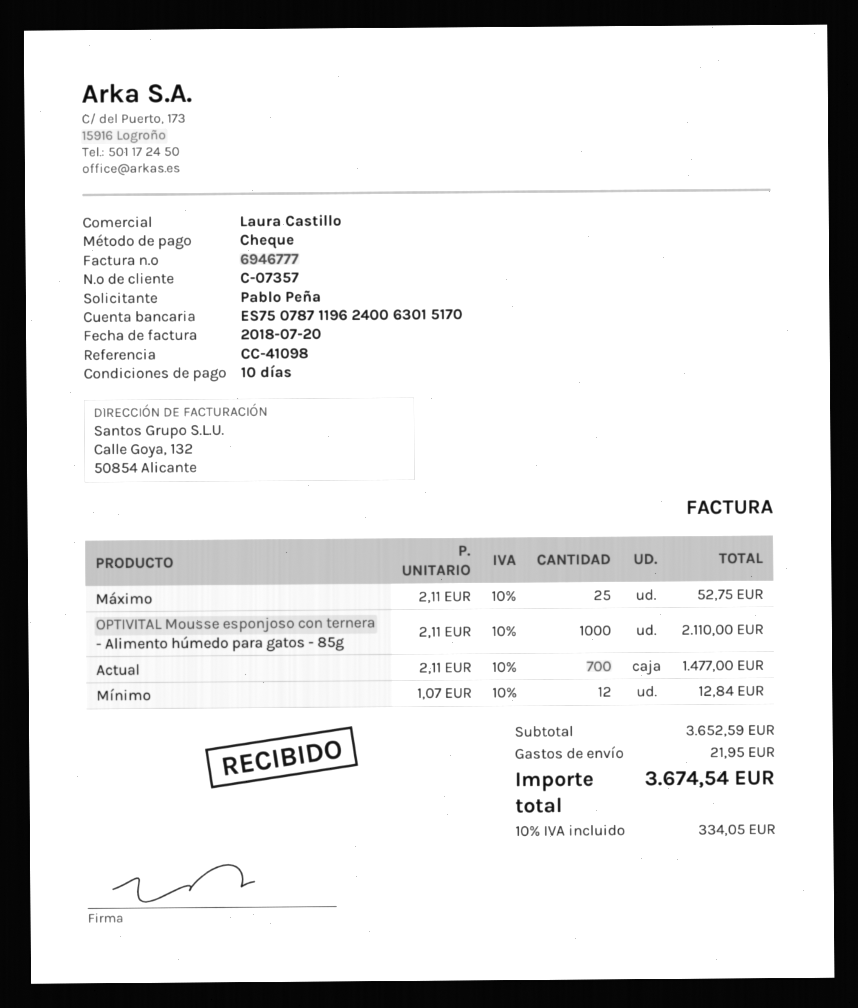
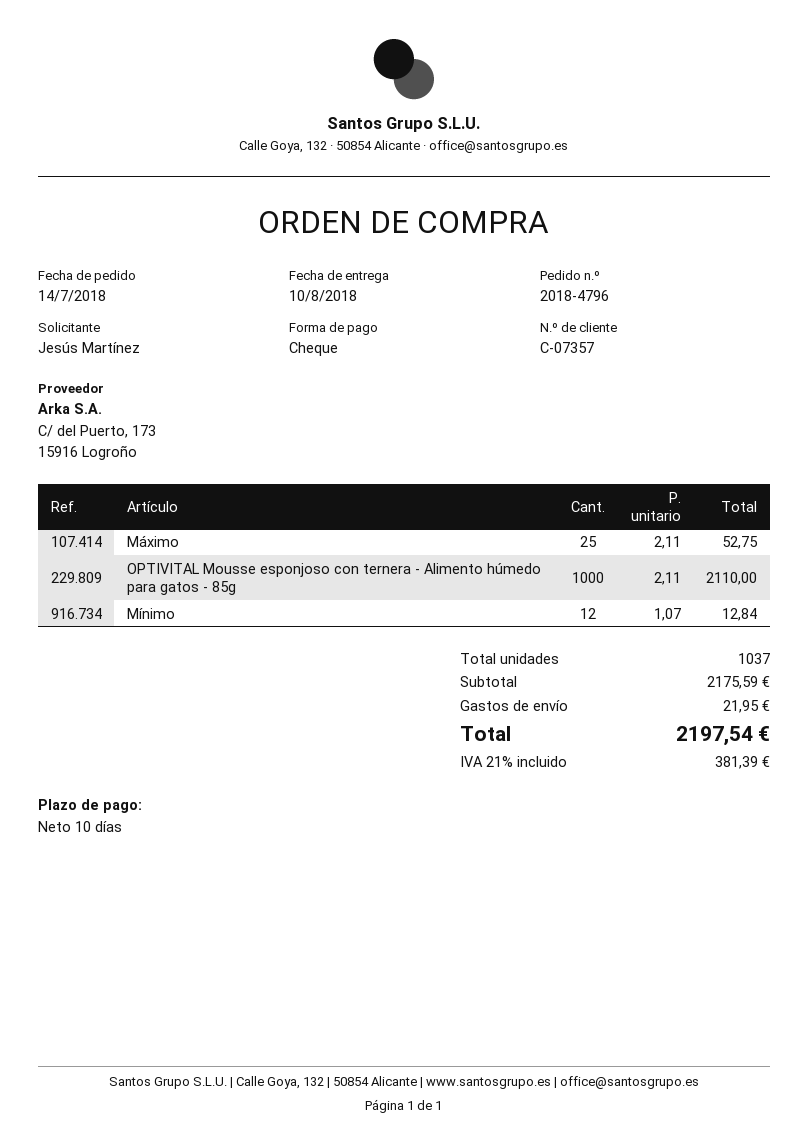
ordered by: Pablo Peña -> Jesús Martínez
Actual: 700 x 2.11 = 1477.00 -> none
subtotal: 3652.59 -> 2175.59
tax: 10% = 334.05 -> 21% = 381.39
total: 3674.54 -> 2197.54

